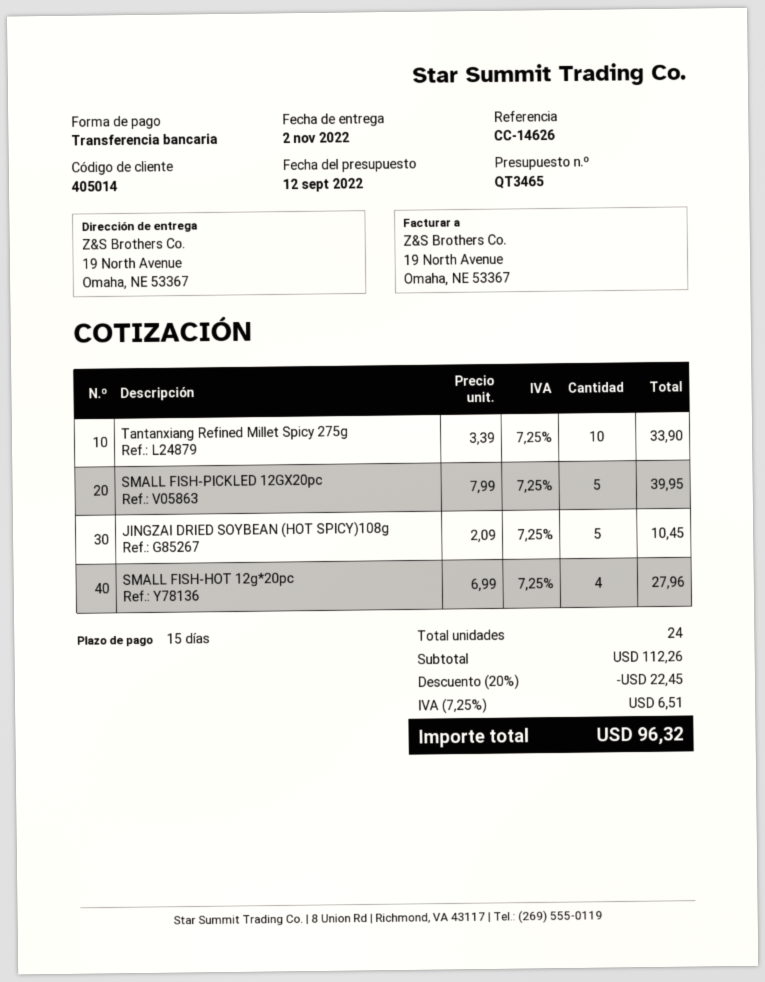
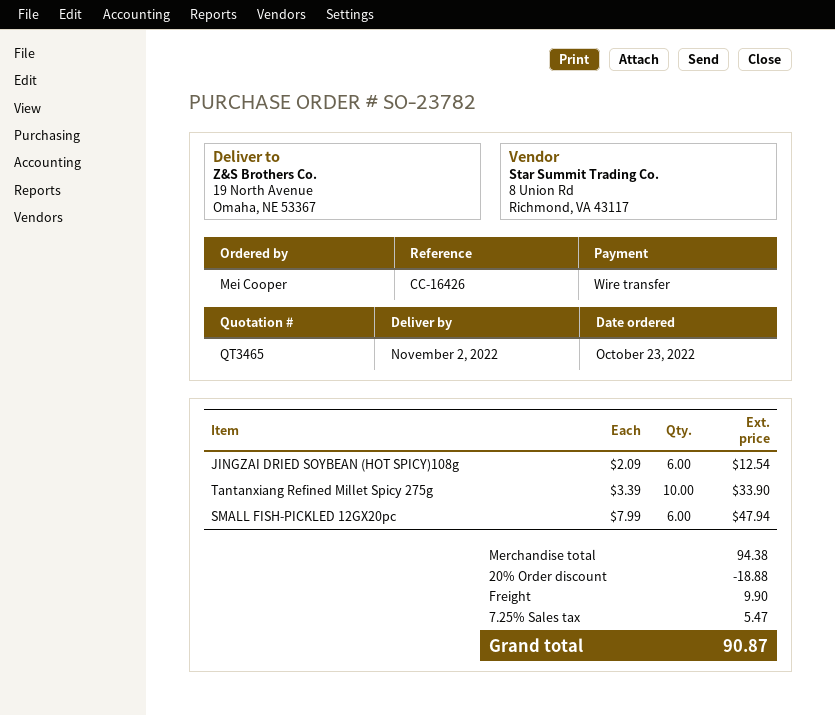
reference: CC-14626 -> CC-16426
SMALL FISH-PICKLED 12GX20pc: 5 x 7.99 = 39.95 -> 6 x 7.99 = 47.94
JINGZAI DRIED SOYBEAN (HOT SPICY)108g: 5 x 2.09 = 10.45 -> 6 x 2.09 = 12.54
SMALL FISH-HOT 12g*20pc: 4 x 6.99 = 27.96 -> none
subtotal: 112.26 -> 94.38
discount: 20% = 22.45 -> 20% = 18.88
shipping: none -> 9.90
tax: 7.25% = 6.51 -> 7.25% = 5.47
total: 96.32 -> 90.87

